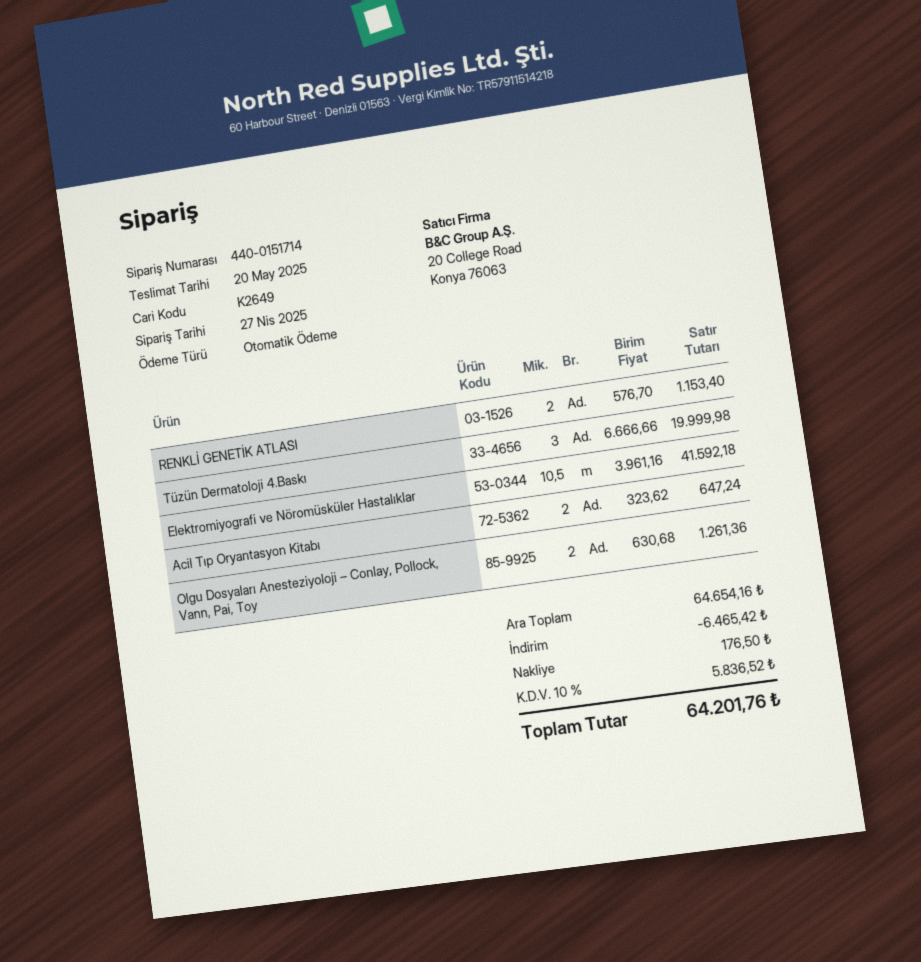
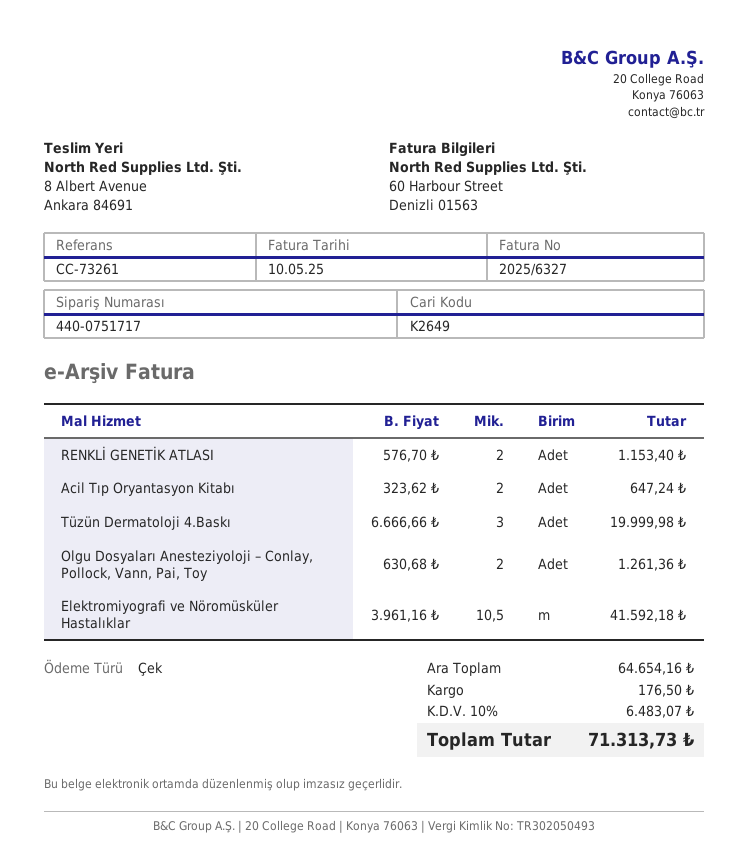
order number: 440-0151714 -> 440-0751717
payment method: direct debit -> cheque
discount: 6465.42 -> none
tax: 10% = 5836.52 -> 10% = 6483.07
total: 64201.76 -> 71313.73

